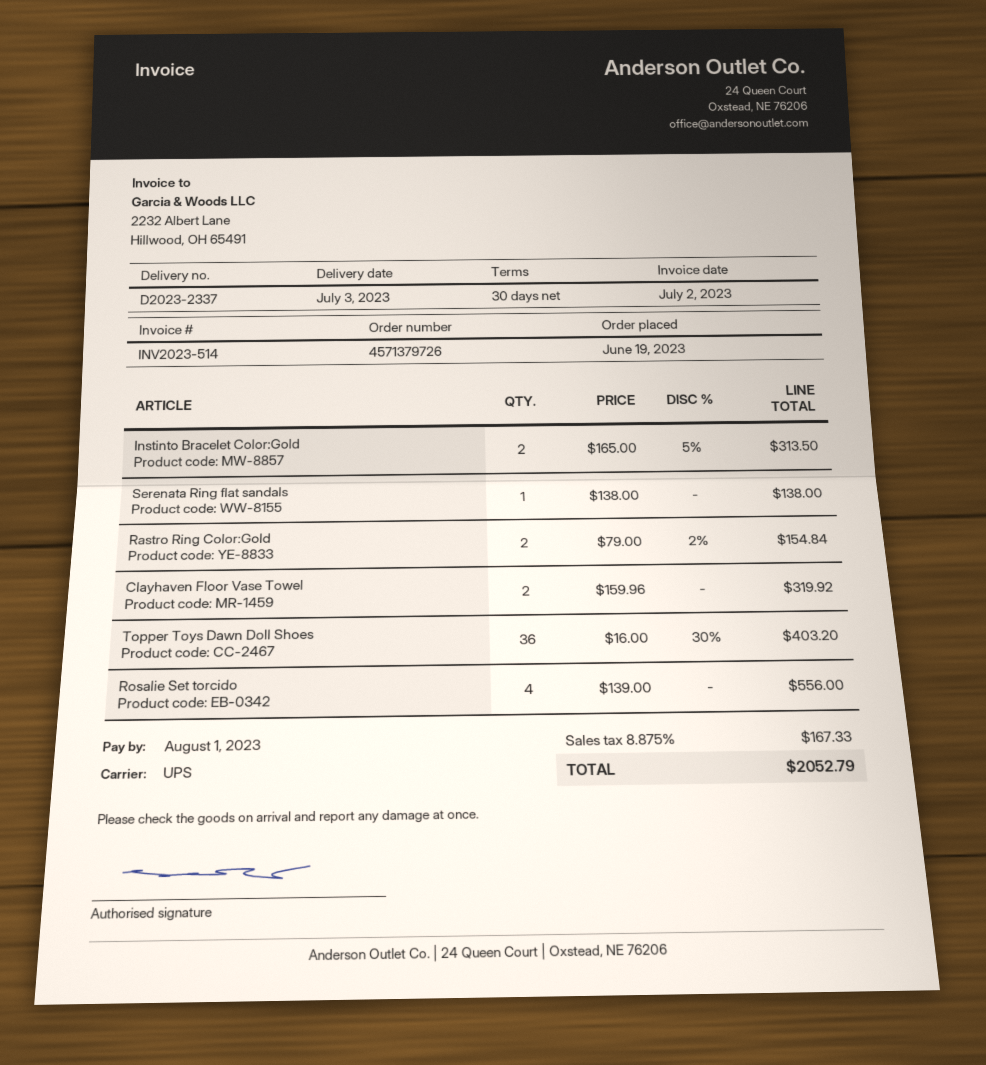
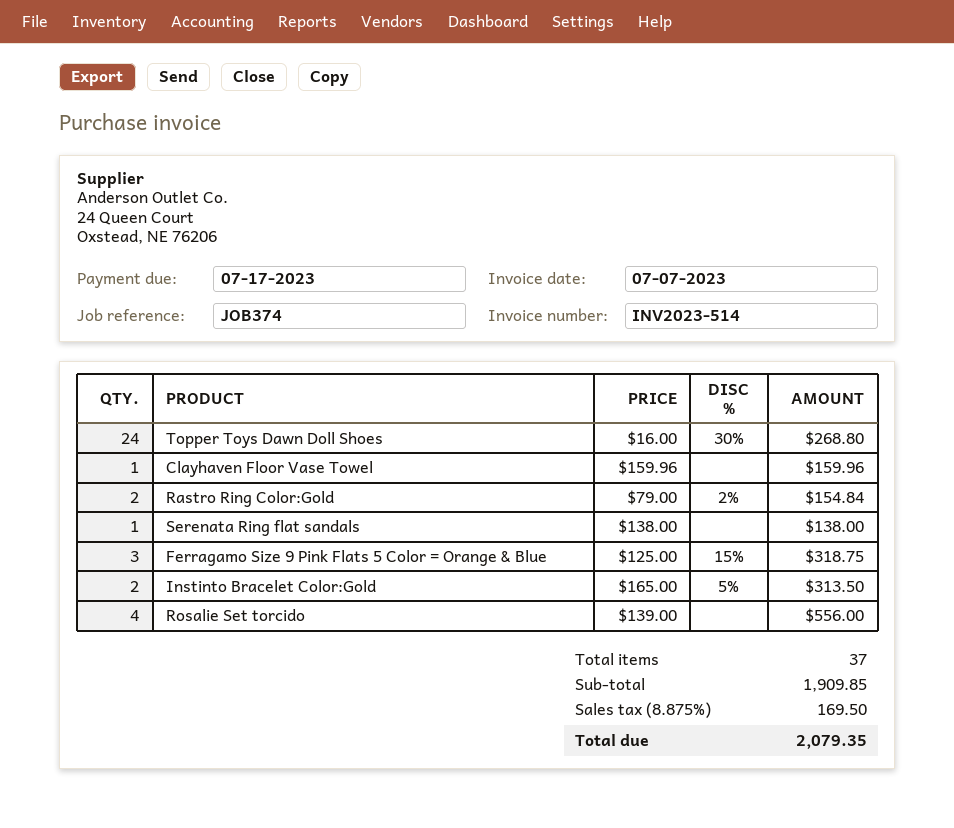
invoice date: 2023-07-02 -> 2023-07-07
due date: 2023-08-01 -> 2023-07-17
Clayhaven Floor Vase Towel: 2 x 159.96 = 319.92 -> 1 x 159.96 = 159.96
Topper Toys Dawn Doll Shoes: 36 x 16.00 - 30% = 403.20 -> 24 x 16.00 - 30% = 268.80
Ferragamo Size 9 Pink Flats 5 Color = Orange & Blue: none -> 3 x 125.00 - 15% = 318.75
tax: 8.875% = 167.33 -> 8.875% = 169.50
total: 2052.79 -> 2079.35

